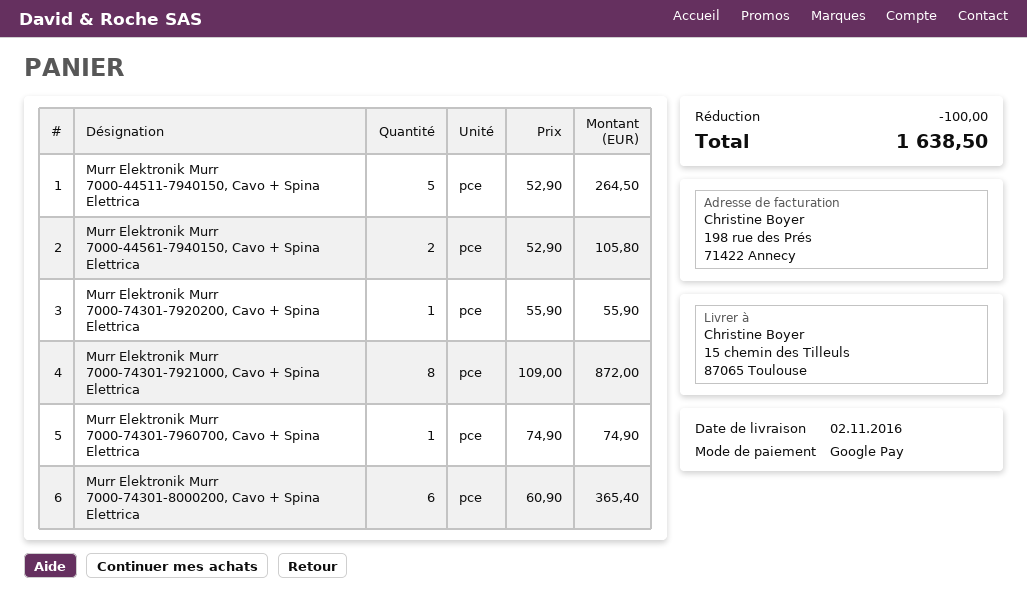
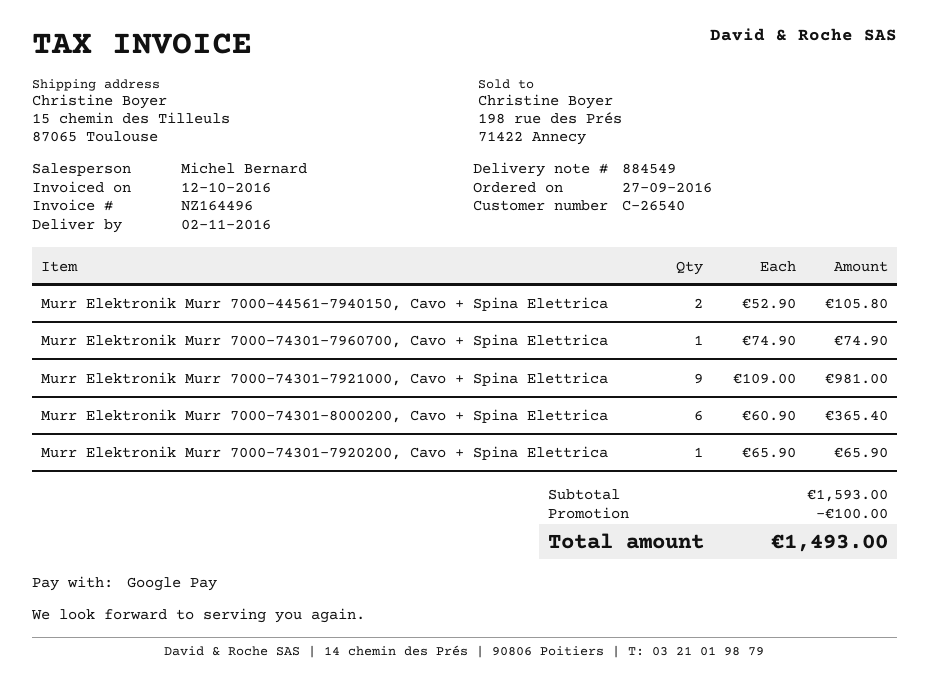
Murr Elektronik Murr 7000-44511-7940150, Cavo + Spina Elettrica: 5 x 52.90 = 264.50 -> none
Murr Elektronik Murr 7000-74301-7920200, Cavo + Spina Elettrica: 1 x 55.90 = 55.90 -> 1 x 65.90 = 65.90
Murr Elektronik Murr 7000-74301-7921000, Cavo + Spina Elettrica: 8 x 109.00 = 872.00 -> 9 x 109.00 = 981.00
total: 1638.50 -> 1493.00

